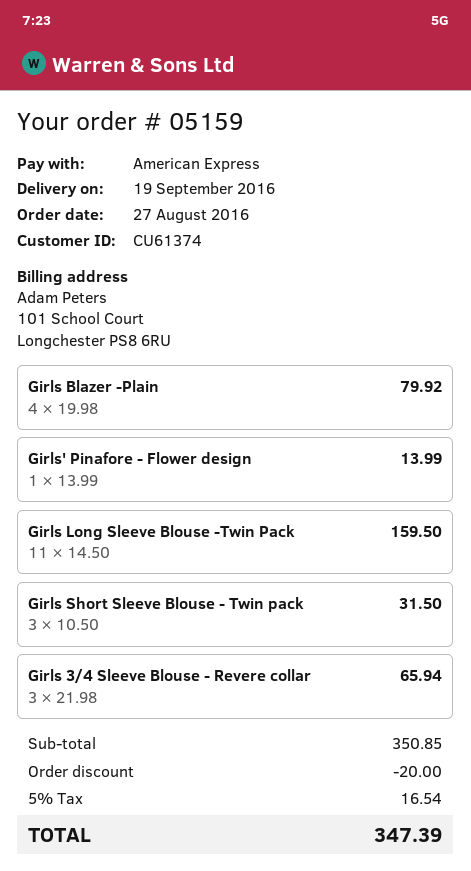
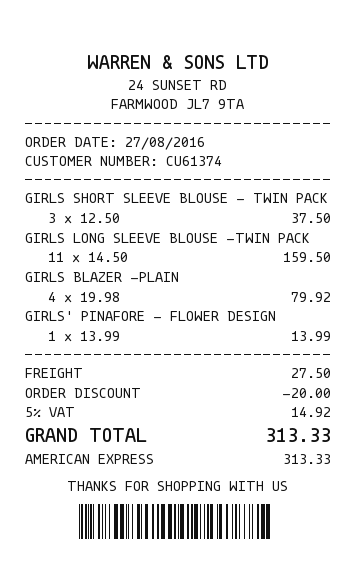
Girls Short Sleeve Blouse - Twin pack: 3 x 10.50 = 31.50 -> 3 x 12.50 = 37.50
Girls 3/4 Sleeve Blouse - Revere collar: 3 x 21.98 = 65.94 -> none
shipping: none -> 27.50
tax: 5% = 16.54 -> 5% = 14.92
total: 347.39 -> 313.33

